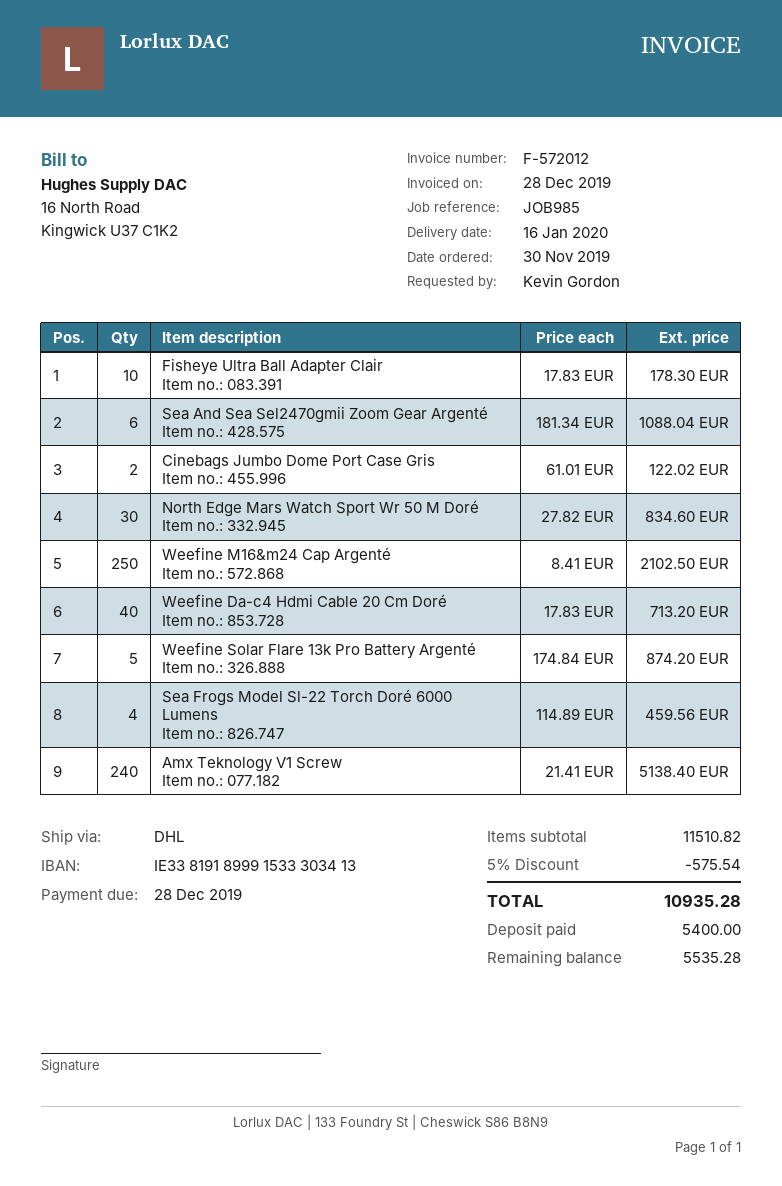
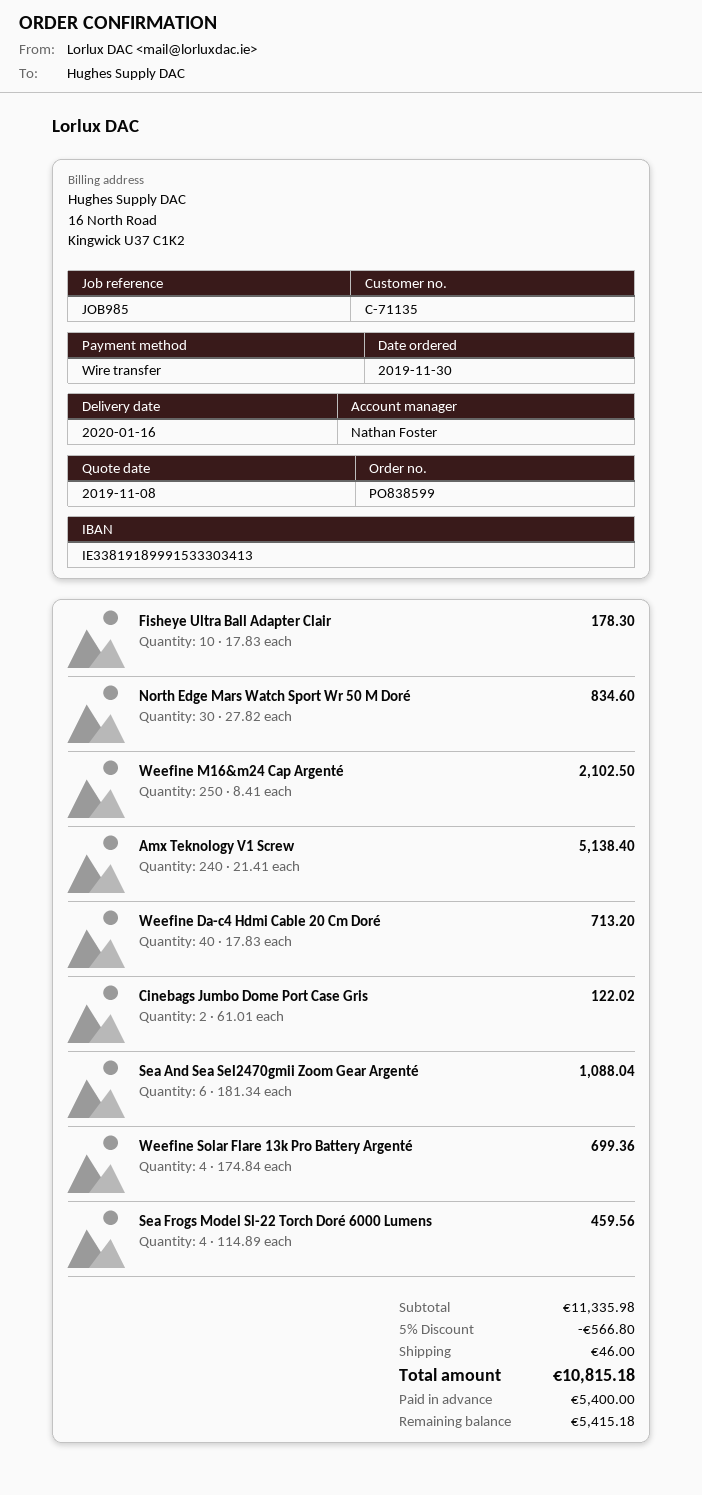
Weefine Solar Flare 13k Pro Battery Argenté: 5 x 174.84 = 874.20 -> 4 x 174.84 = 699.36
subtotal: 11510.82 -> 11335.98
discount: 5% = 575.54 -> 5% = 566.80
shipping: none -> 46.00
total: 10935.28 -> 10815.18
balance: 5535.28 -> 5415.18

